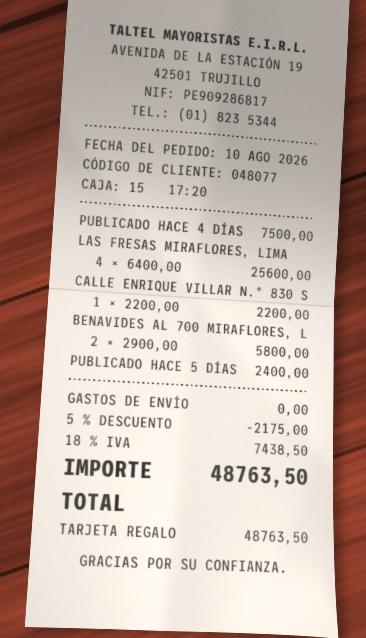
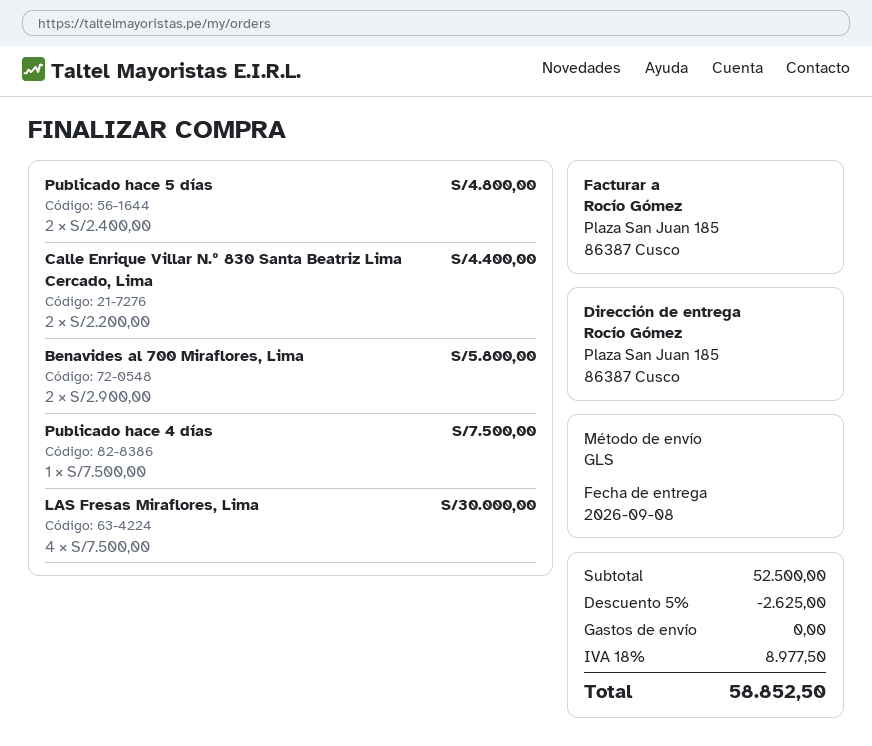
LAS FRESAS MIRAFLORES, LIMA: 4 x 6400.00 = 25600.00 -> 4 x 7500.00 = 30000.00
CALLE ENRIQUE VILLAR N.º 830 S: 1 x 2200.00 = 2200.00 -> 2 x 2200.00 = 4400.00
PUBLICADO HACE 5 DÍAS: 1 x 2400.00 = 2400.00 -> 2 x 2400.00 = 4800.00
discount: 5% = 2175.00 -> 5% = 2625.00
tax: 18% = 7438.50 -> 18% = 8977.50
total: 48763.50 -> 58852.50

